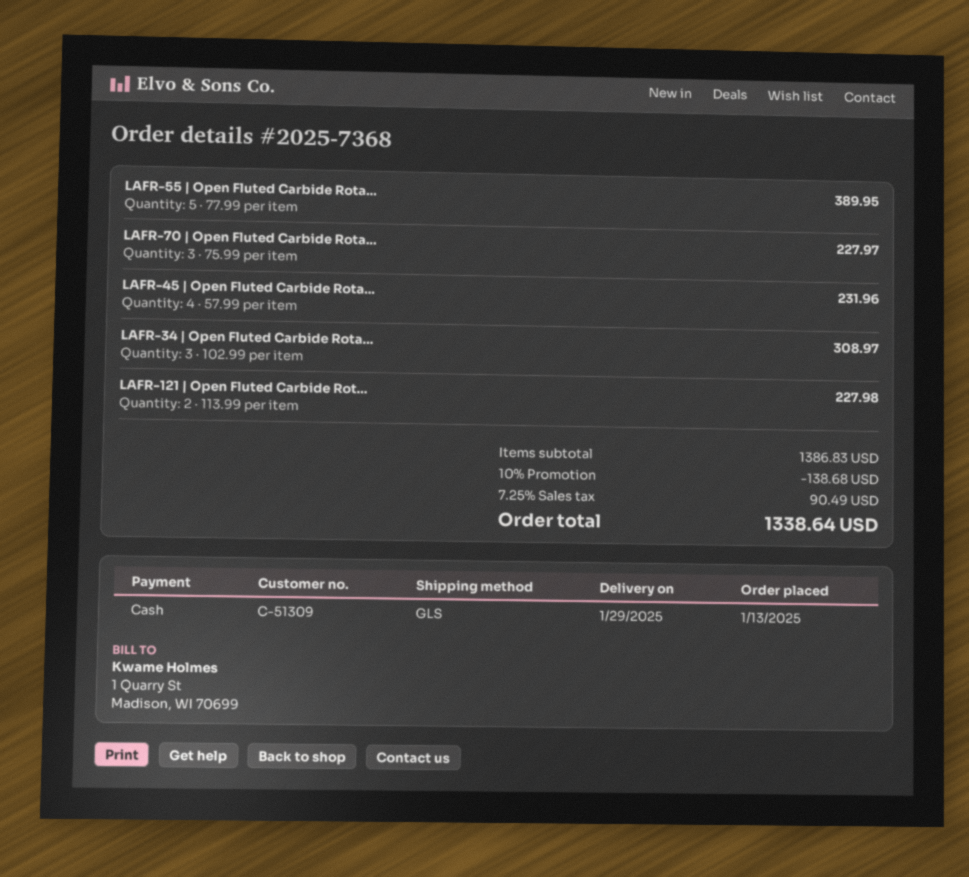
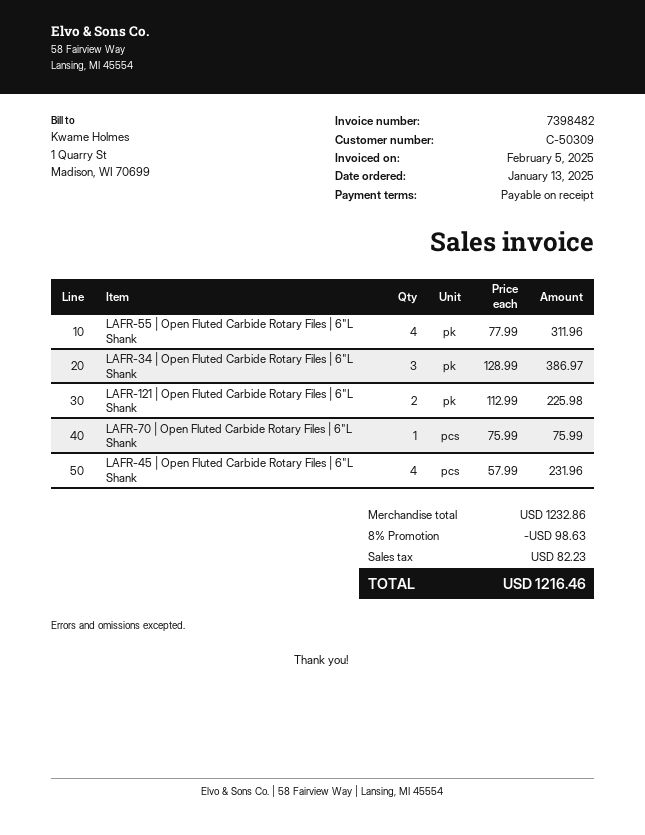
customer number: C-51309 -> C-50309
LAFR-55 | Open Fluted Carbide Rota...: 5 x 77.99 = 389.95 -> 4 x 77.99 = 311.96
LAFR-70 | Open Fluted Carbide Rota...: 3 x 75.99 = 227.97 -> 1 x 75.99 = 75.99
LAFR-34 | Open Fluted Carbide Rota...: 3 x 102.99 = 308.97 -> 3 x 128.99 = 386.97
LAFR-121 | Open Fluted Carbide Rot...: 2 x 113.99 = 227.98 -> 2 x 112.99 = 225.98
subtotal: 1386.83 -> 1232.86
discount: 10% = 138.68 -> 8% = 98.63
tax: 90.49 -> 82.23
total: 1338.64 -> 1216.46

